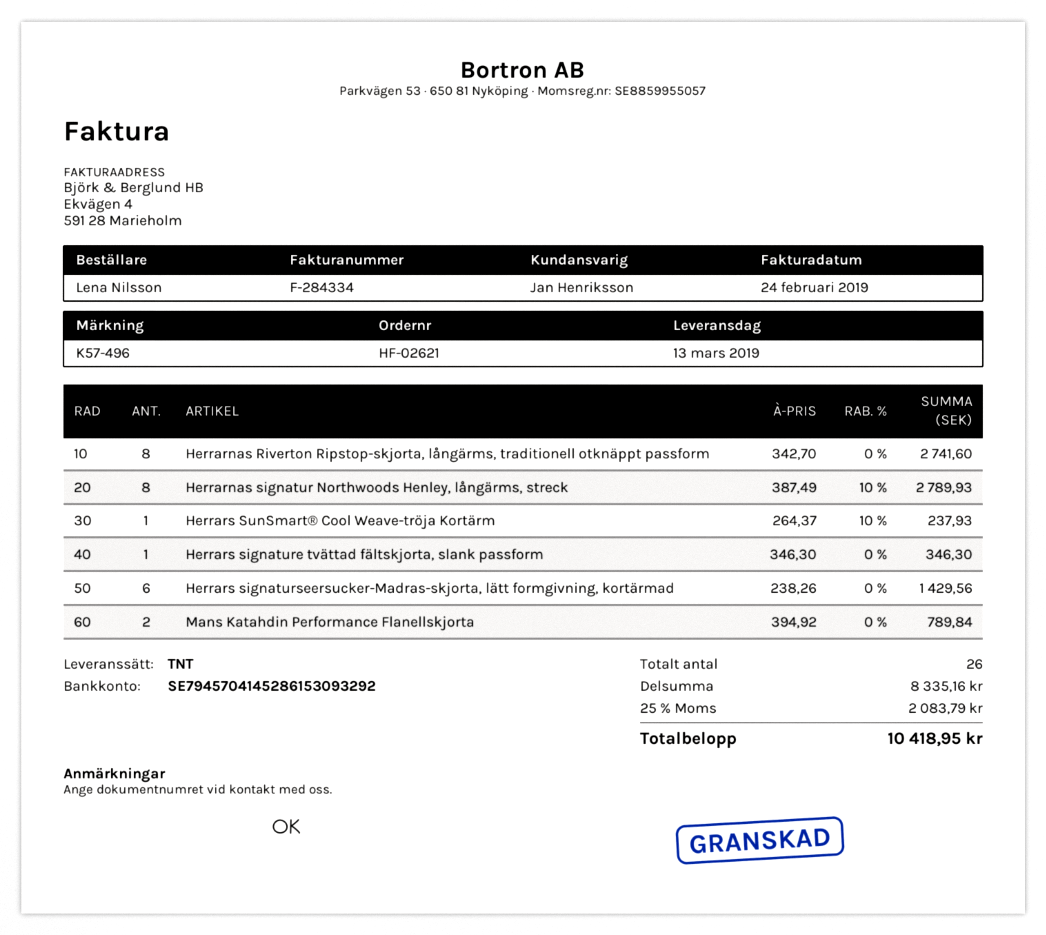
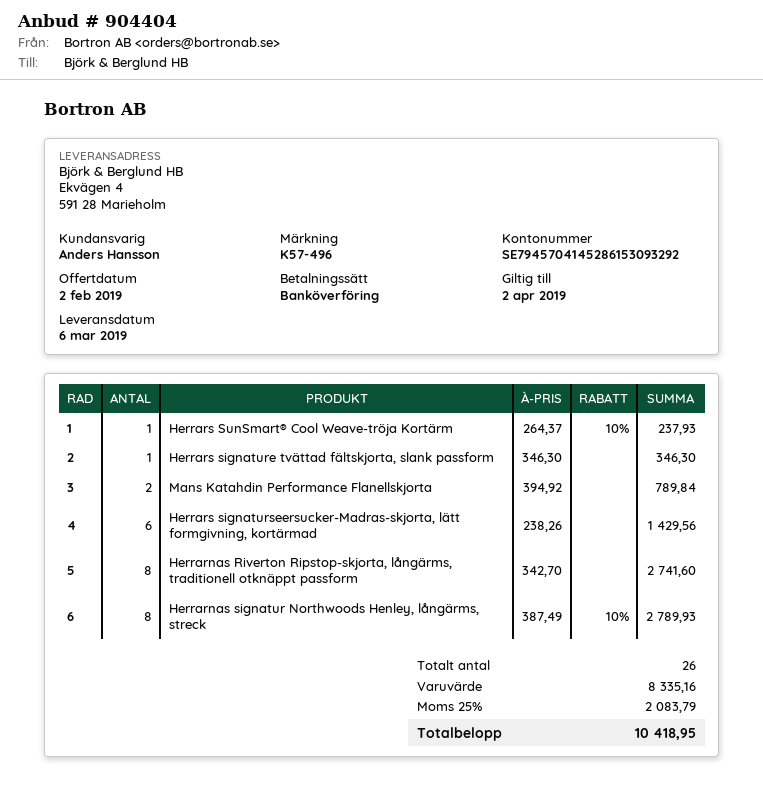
delivery date: 2019-03-13 -> 2019-03-06
sales rep: Jan Henriksson -> Anders Hansson

